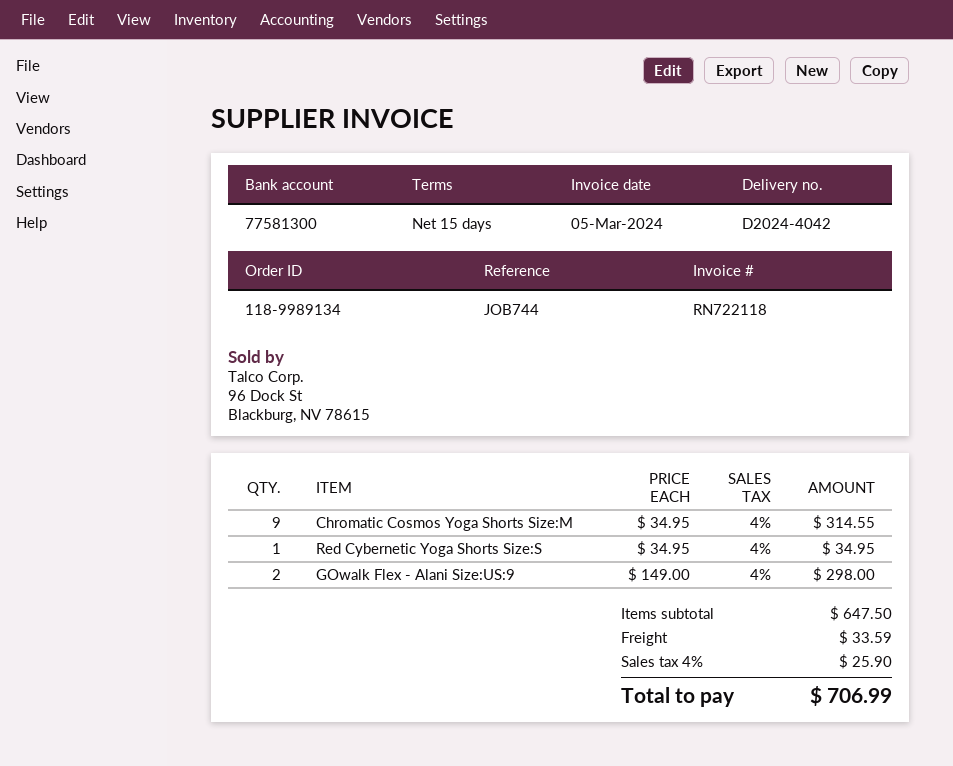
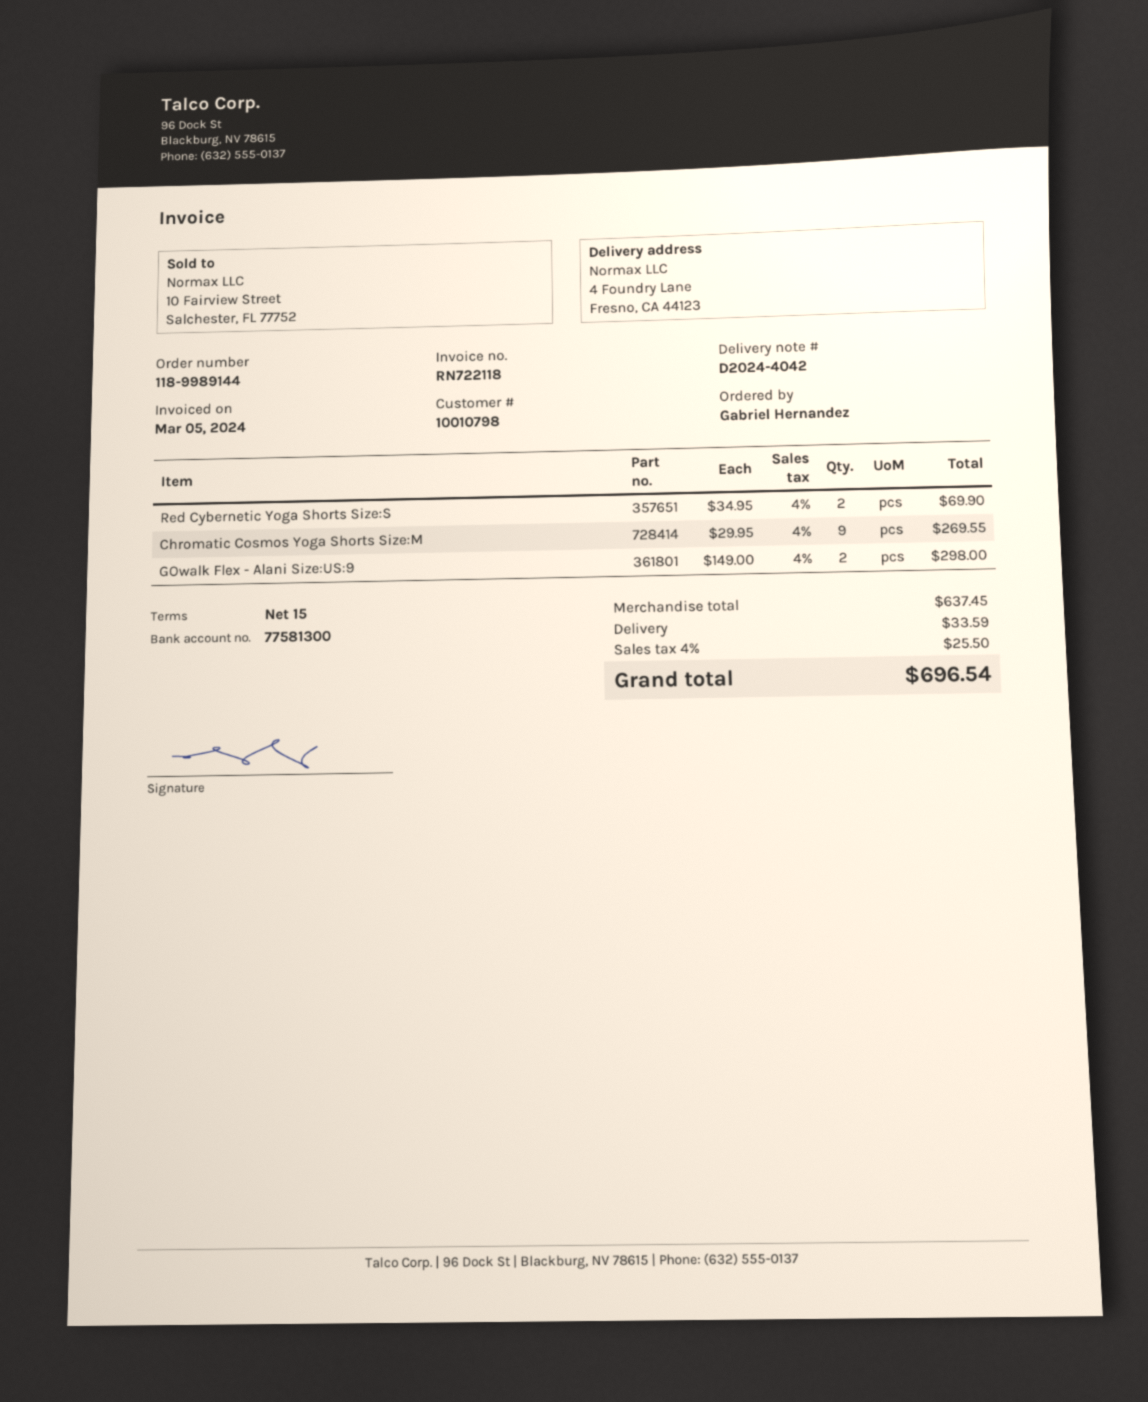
order number: 118-9989134 -> 118-9989144
Chromatic Cosmos Yoga Shorts Size:M: 9 x 34.95 = 314.55 -> 9 x 29.95 = 269.55
Red Cybernetic Yoga Shorts Size:S: 1 x 34.95 = 34.95 -> 2 x 34.95 = 69.90
subtotal: 647.50 -> 637.45
tax: 4% = 25.90 -> 4% = 25.50
total: 706.99 -> 696.54

